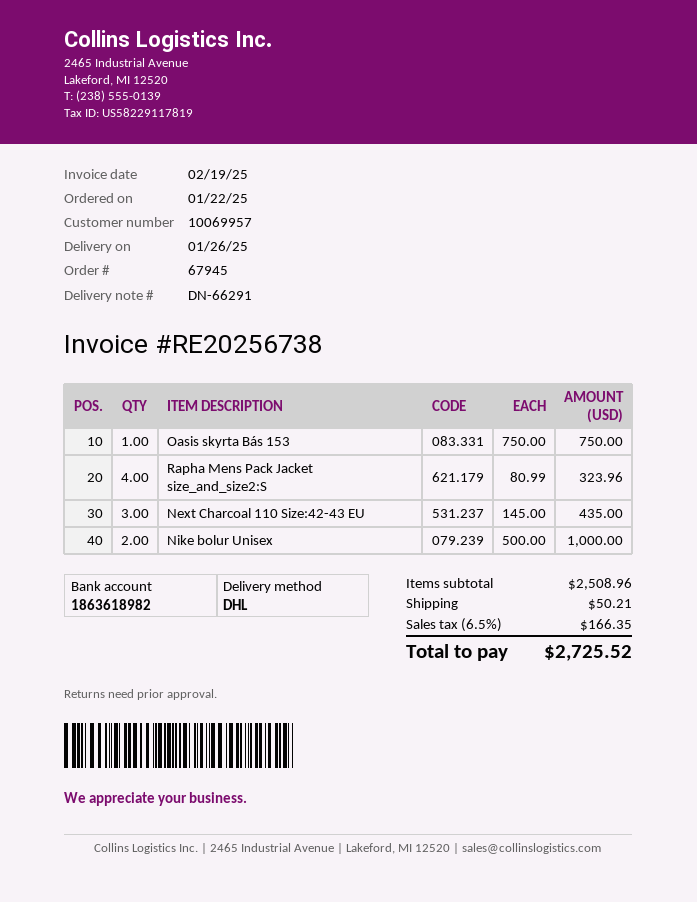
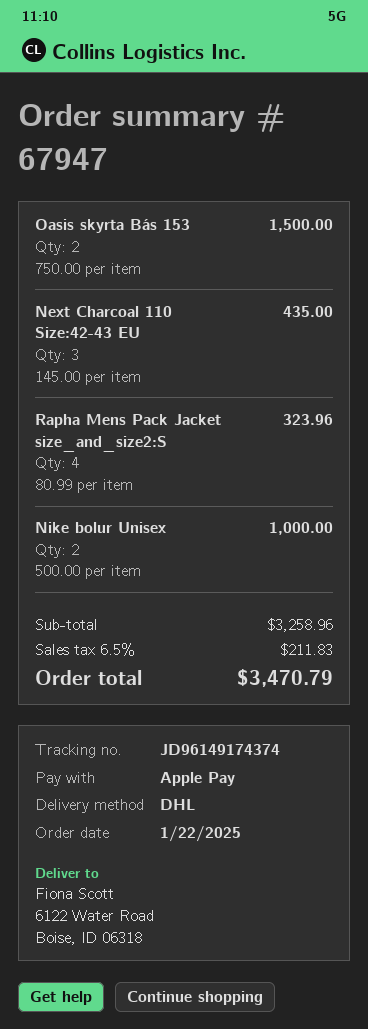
order number: 67945 -> 67947
Oasis skyrta Bás 153: 1 x 750.00 = 750.00 -> 2 x 750.00 = 1500.00
subtotal: 2508.96 -> 3258.96
shipping: 50.21 -> none
tax: 6.5% = 166.35 -> 6.5% = 211.83
total: 2725.52 -> 3470.79

